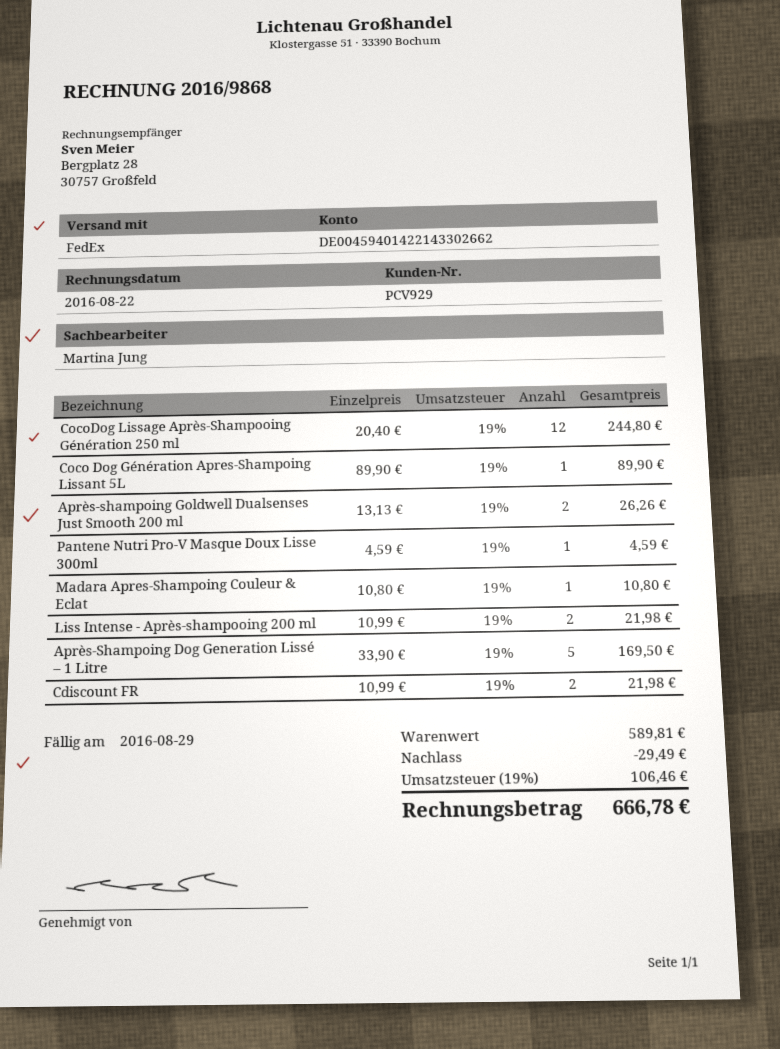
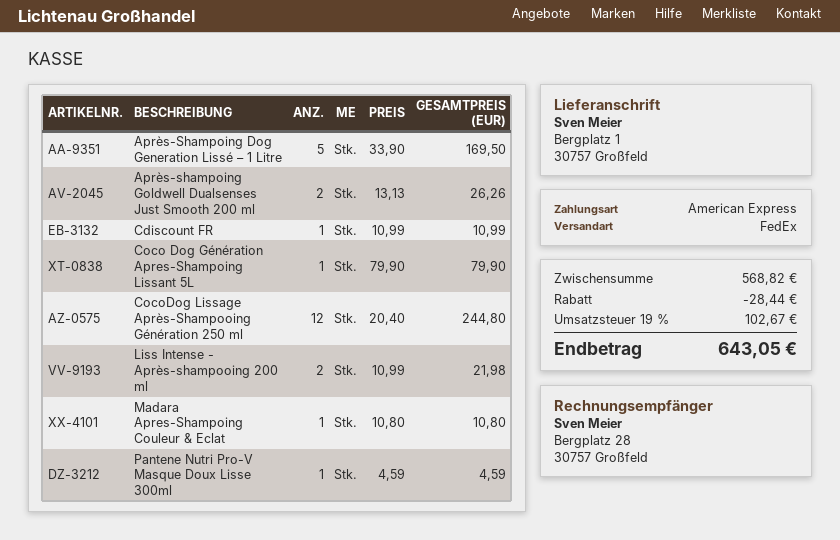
Coco Dog Génération Apres-Shampoing Lissant 5L: 1 x 89.90 = 89.90 -> 1 x 79.90 = 79.90
Cdiscount FR: 2 x 10.99 = 21.98 -> 1 x 10.99 = 10.99
subtotal: 589.81 -> 568.82
discount: 29.49 -> 28.44
tax: 19% = 106.46 -> 19% = 102.67
total: 666.78 -> 643.05

